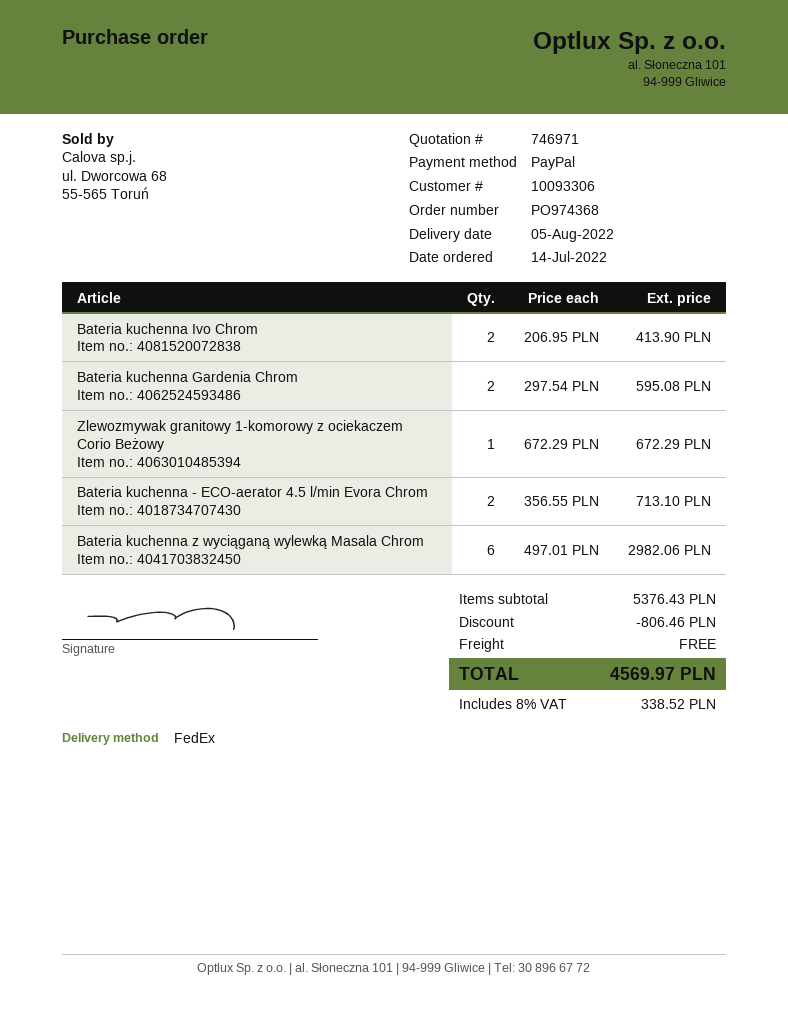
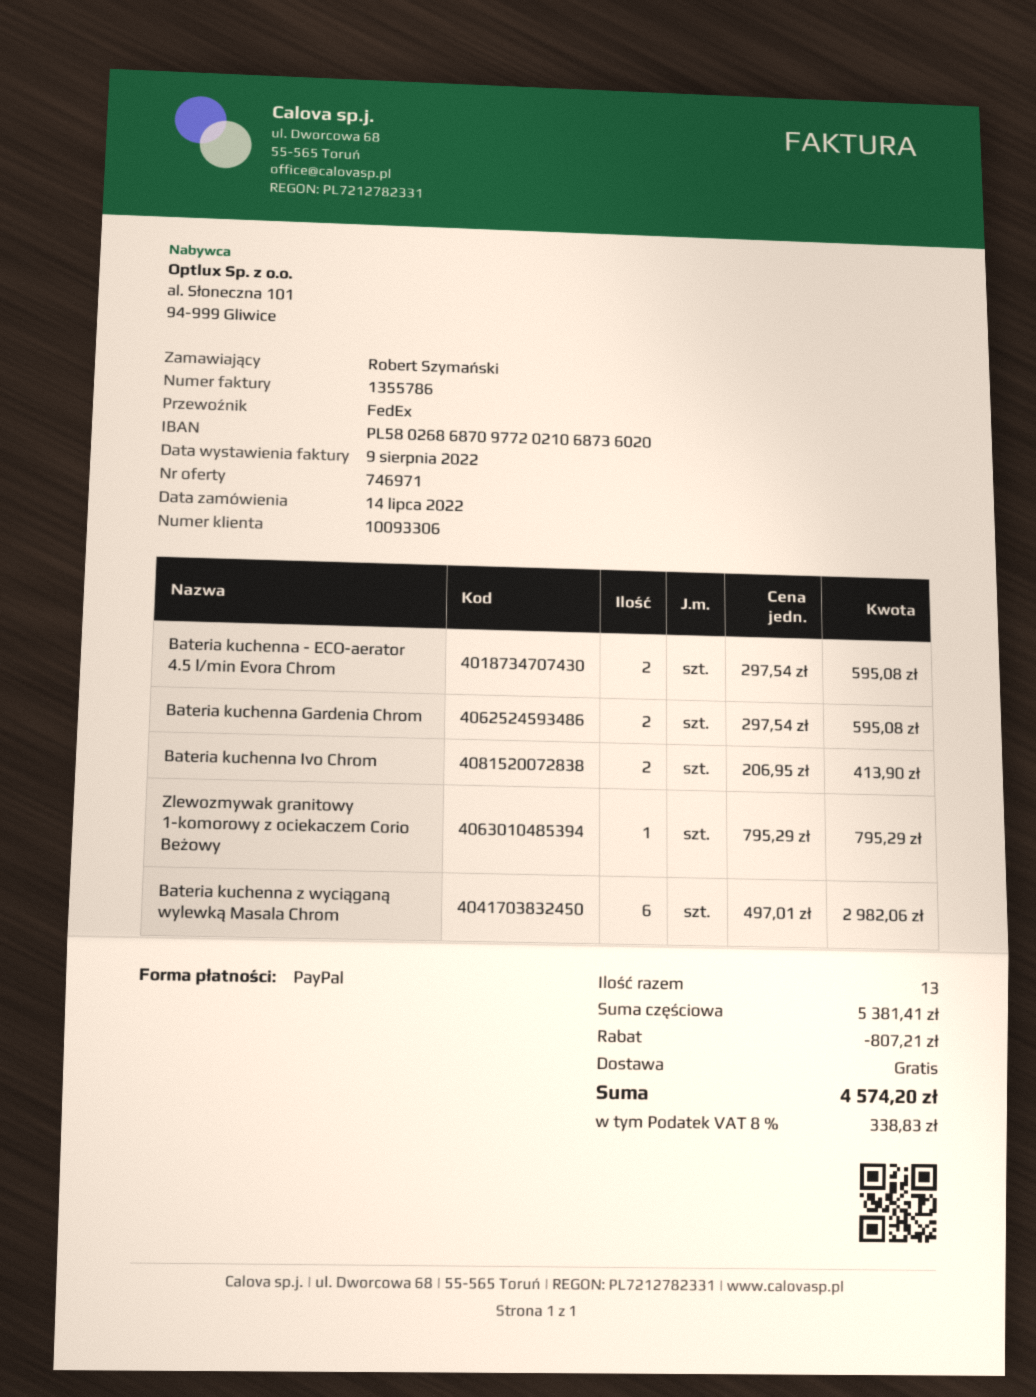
Zlewozmywak granitowy 1-komorowy z ociekaczem Corio Beżowy: 1 x 672.29 = 672.29 -> 1 x 795.29 = 795.29
Bateria kuchenna - ECO-aerator 4.5 l/min Evora Chrom: 2 x 356.55 = 713.10 -> 2 x 297.54 = 595.08
subtotal: 5376.43 -> 5381.41
discount: 806.46 -> 807.21
tax: 8% = 338.52 -> 8% = 338.83
total: 4569.97 -> 4574.20

